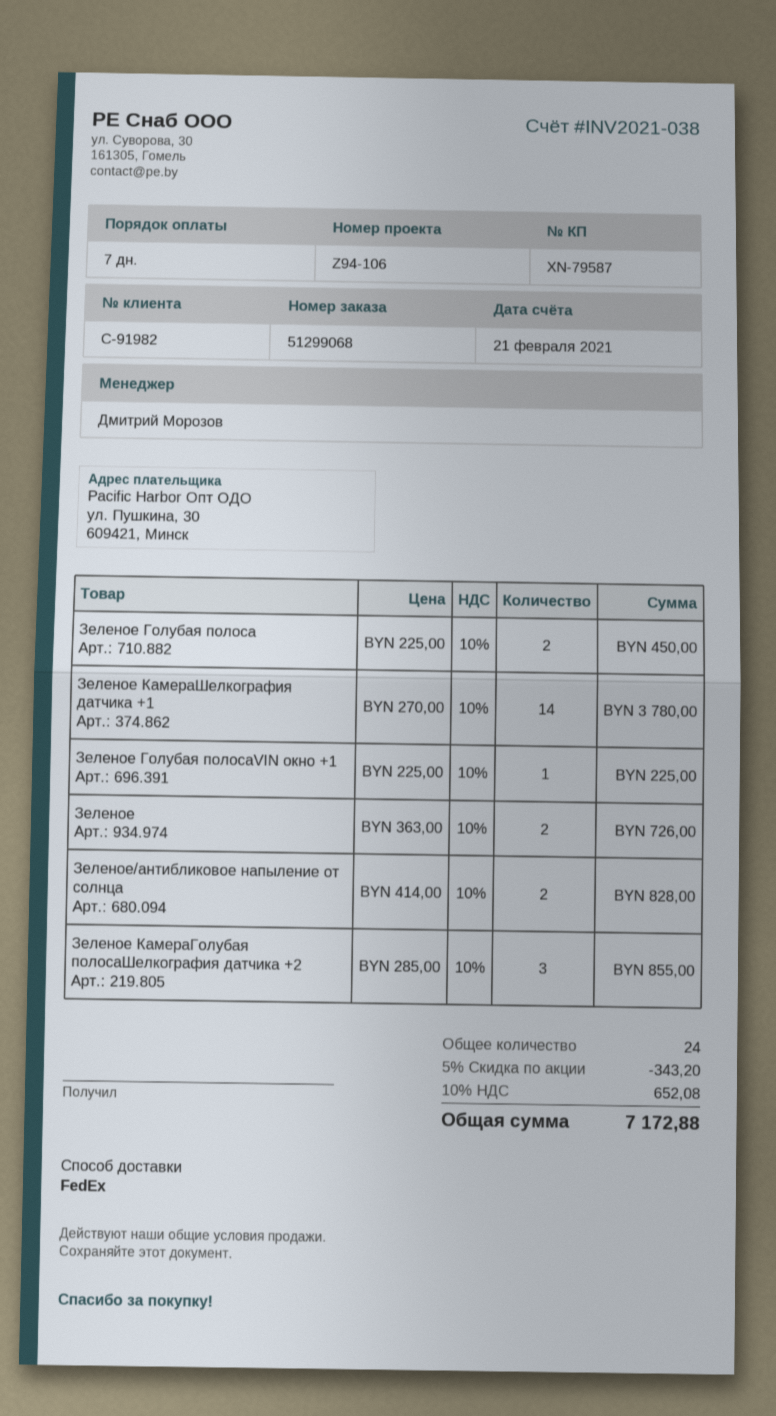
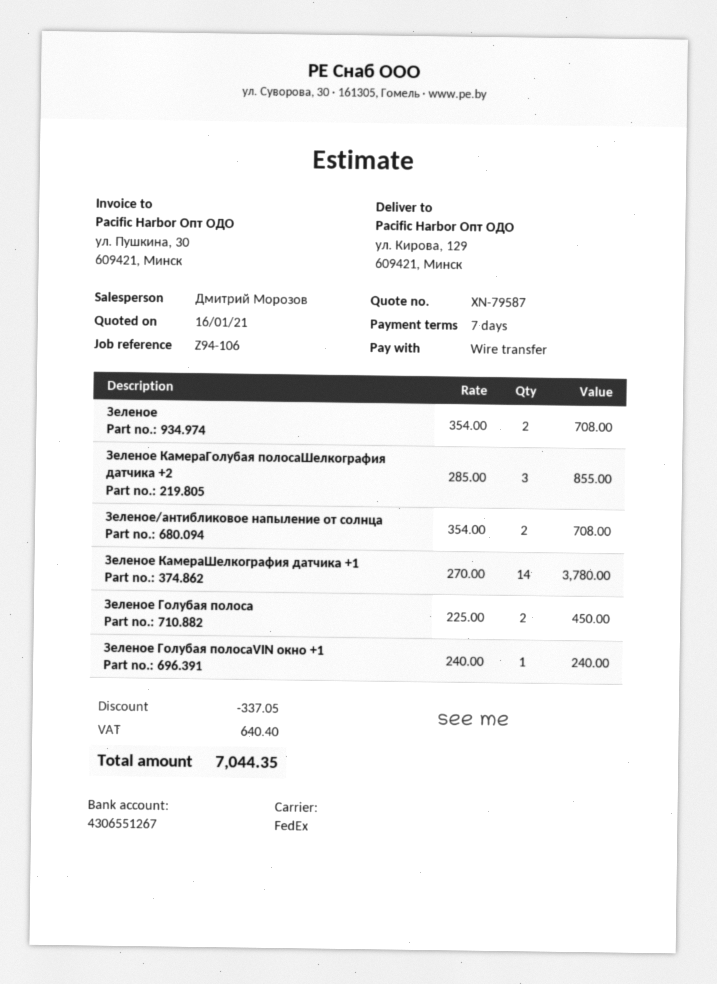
Зеленое Голубая полосаVIN окно +1: 1 x 225.00 = 225.00 -> 1 x 240.00 = 240.00
Зеленое: 2 x 363.00 = 726.00 -> 2 x 354.00 = 708.00
Зеленое/антибликовое напыление от солнца: 2 x 414.00 = 828.00 -> 2 x 354.00 = 708.00
discount: 343.20 -> 337.05
tax: 652.08 -> 640.40
total: 7172.88 -> 7044.35

